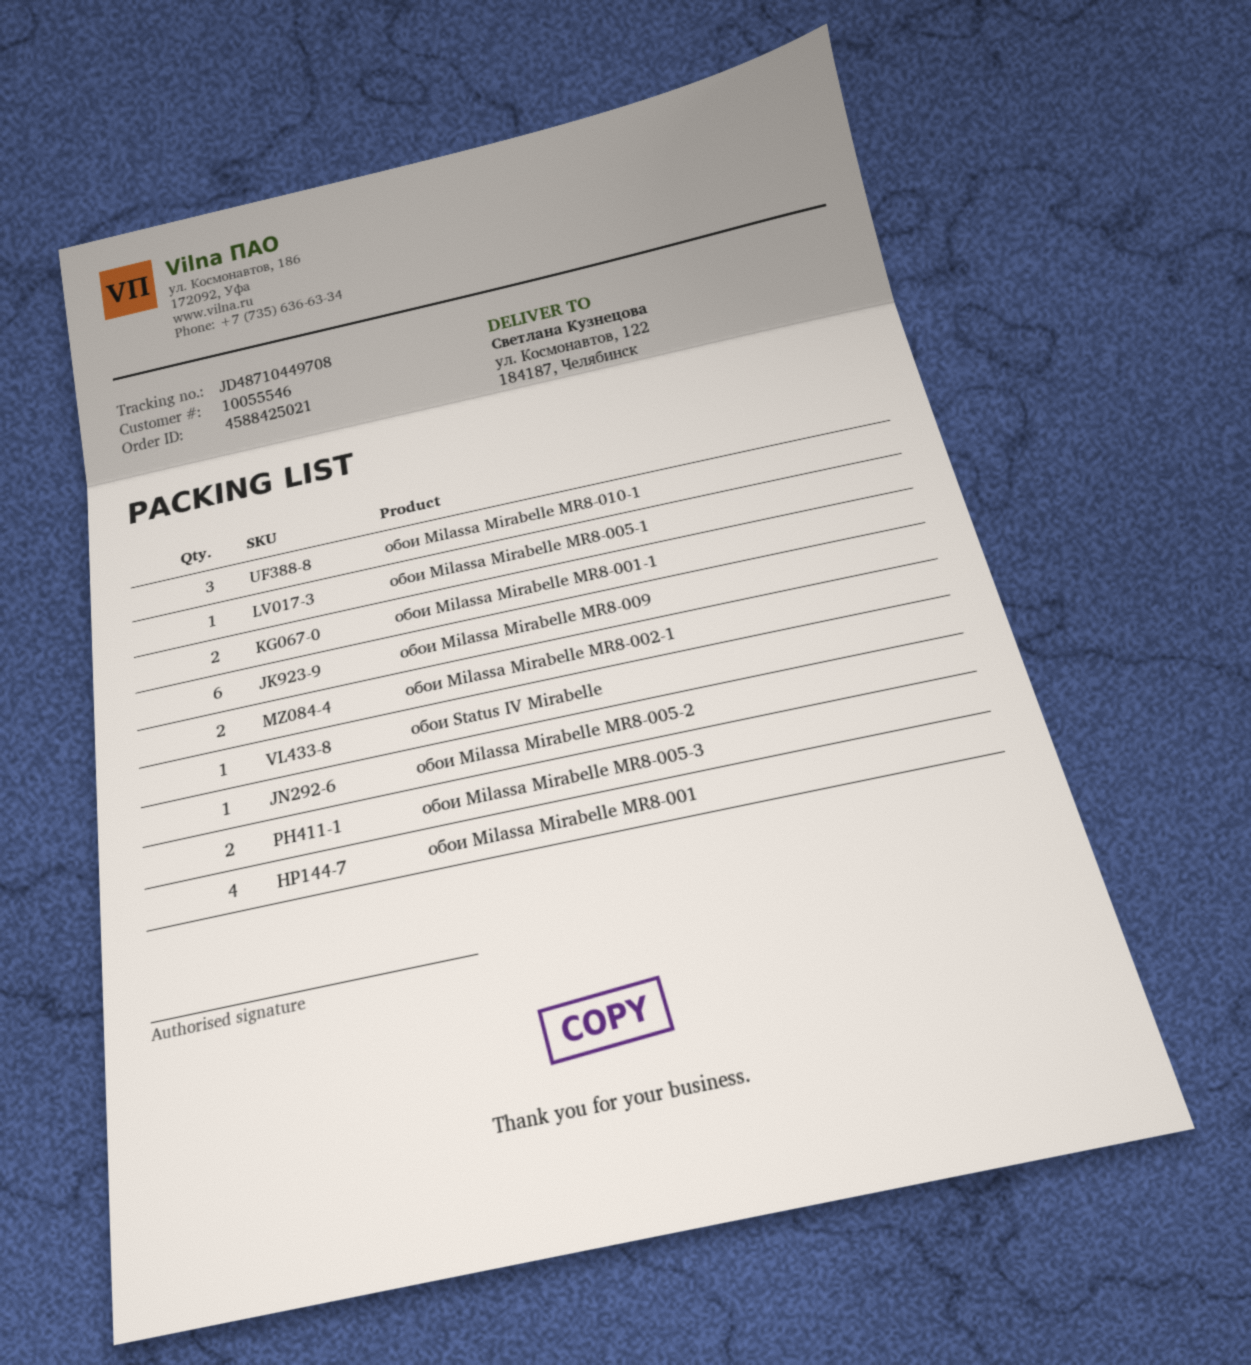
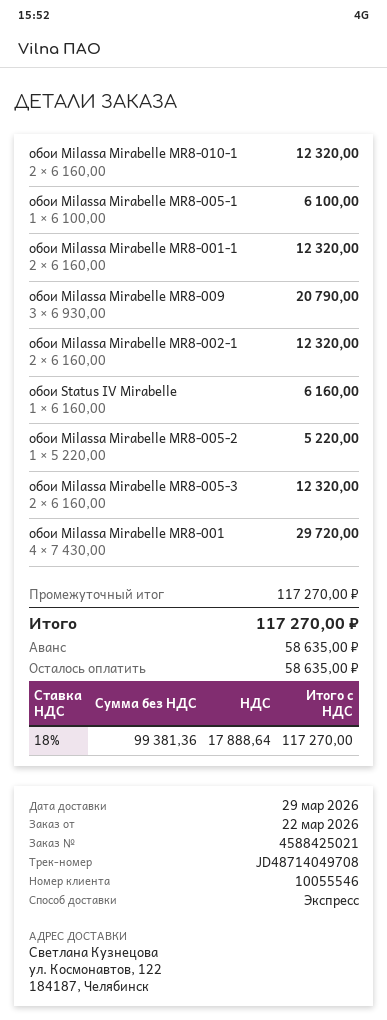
tracking number: JD48710449708 -> JD48714049708
обои Milassa Mirabelle MR8-010-1: 3 -> 2
обои Milassa Mirabelle MR8-009: 6 -> 3

